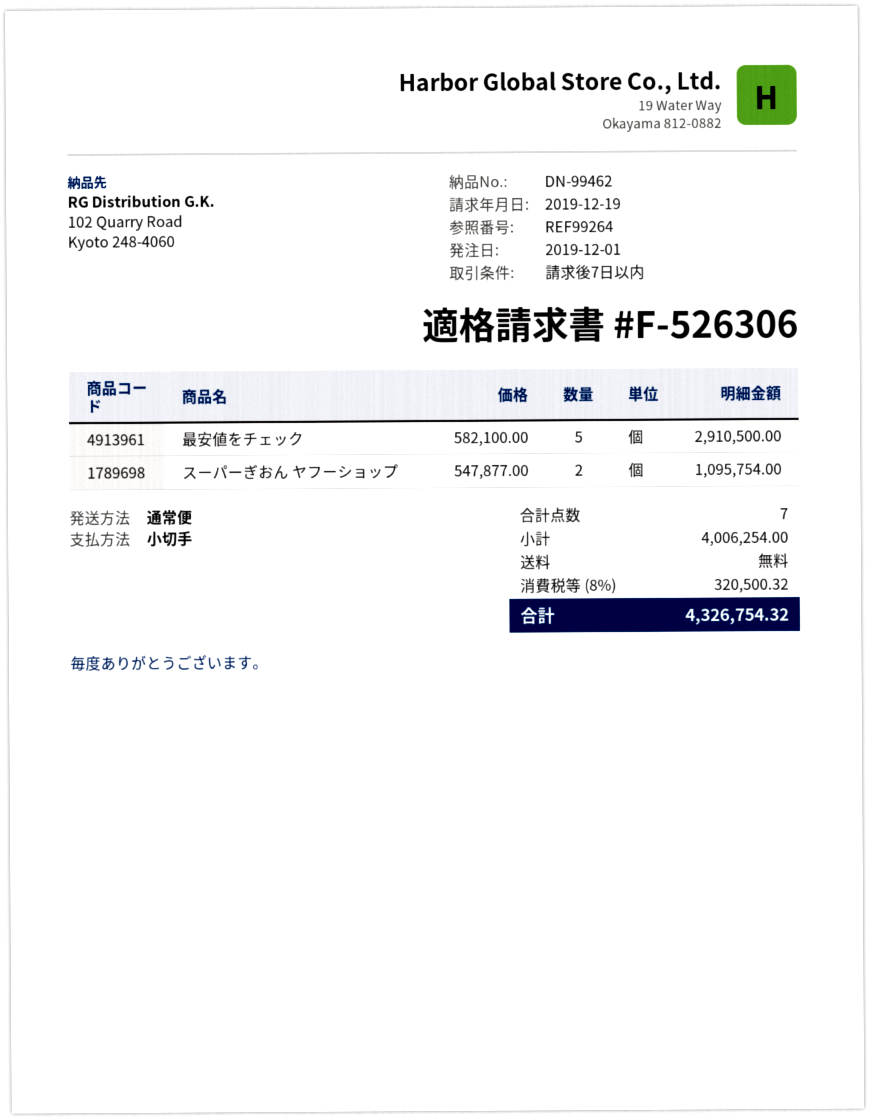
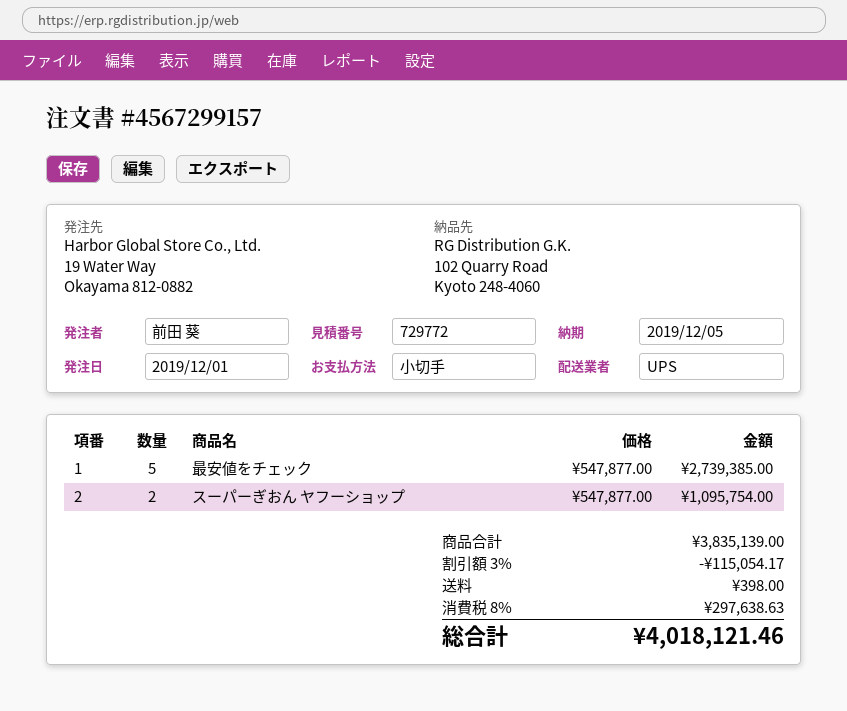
shipping method: standard -> UPS
最安値をチェック: 5 x 582100.00 = 2910500.00 -> 5 x 547877.00 = 2739385.00
subtotal: 4006254.00 -> 3835139.00
discount: none -> 3% = 115054.17
shipping: 0.00 -> 398.00
tax: 8% = 320500.32 -> 8% = 297638.63
total: 4326754.32 -> 4018121.46

